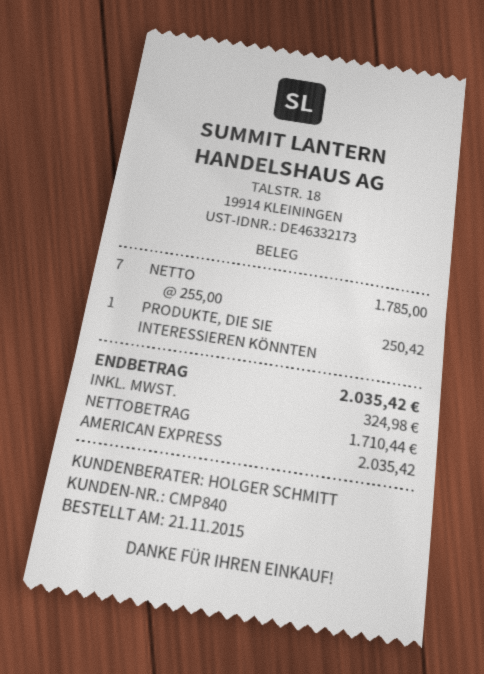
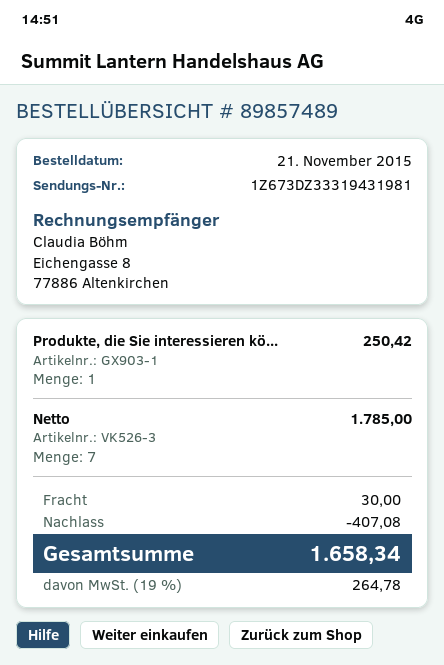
discount: none -> 407.08
shipping: none -> 30.00
tax: 324.98 -> 264.78
total: 2035.42 -> 1658.34

